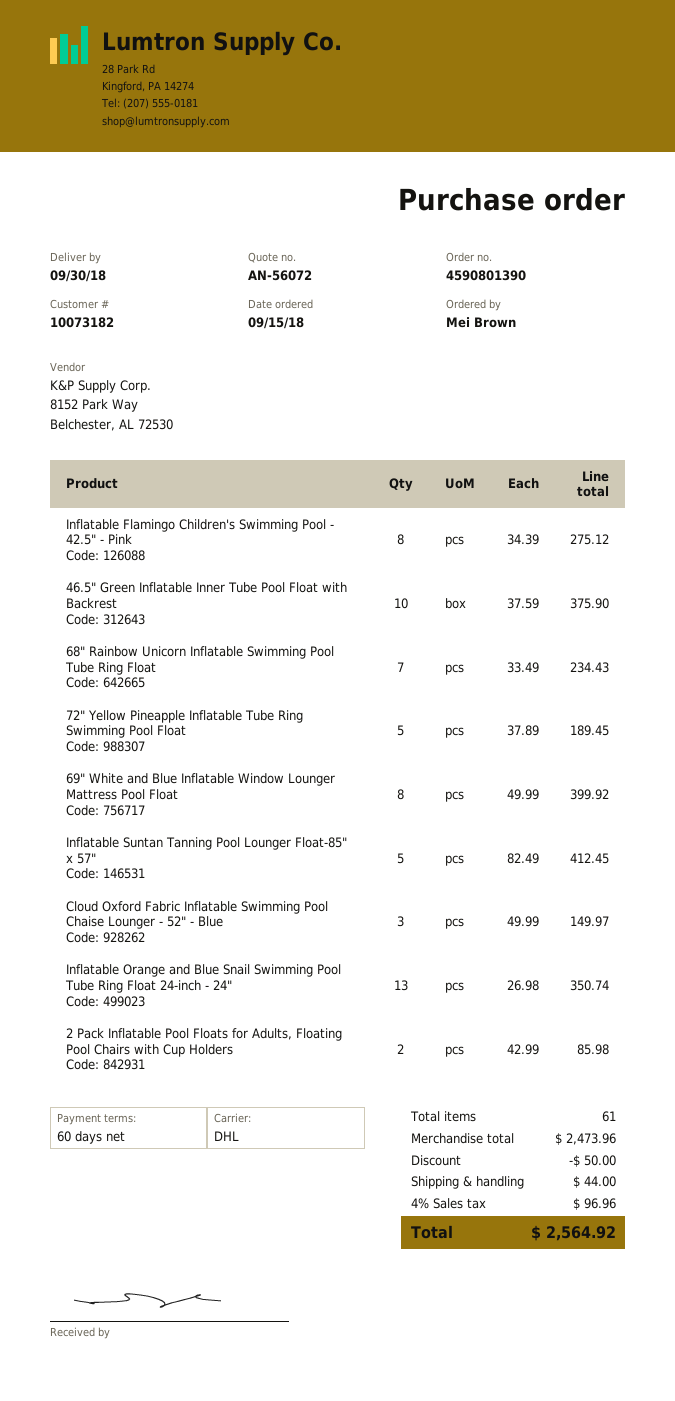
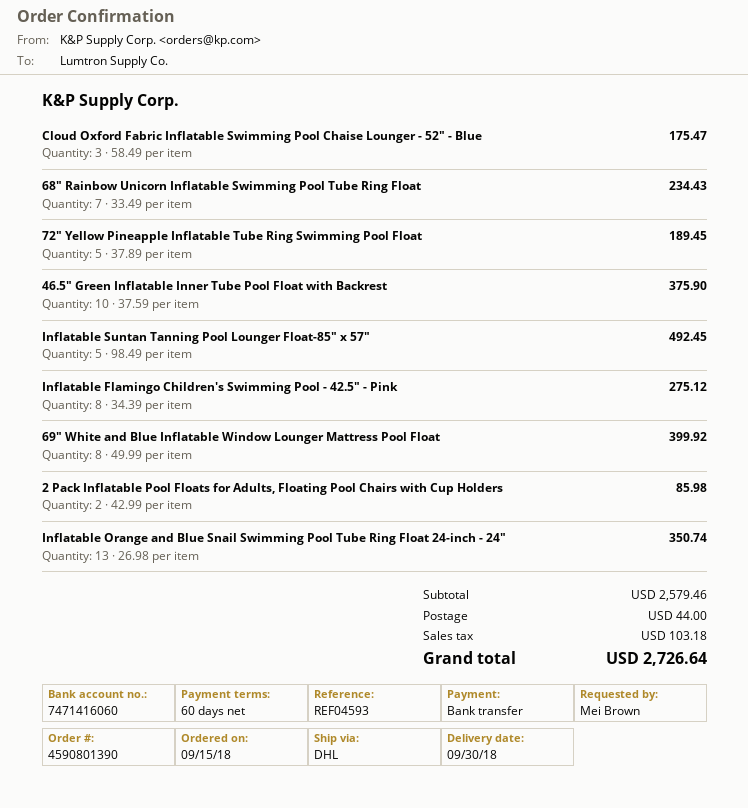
Inflatable Suntan Tanning Pool Lounger Float-85" x 57": 5 x 82.49 = 412.45 -> 5 x 98.49 = 492.45
Cloud Oxford Fabric Inflatable Swimming Pool Chaise Lounger - 52" - Blue: 3 x 49.99 = 149.97 -> 3 x 58.49 = 175.47
subtotal: 2473.96 -> 2579.46
discount: 50.00 -> none
tax: 96.96 -> 103.18
total: 2564.92 -> 2726.64

